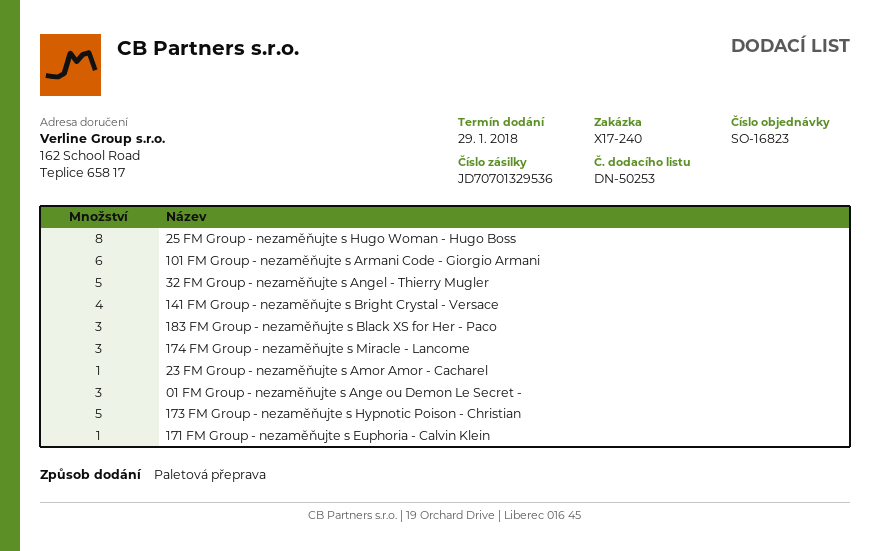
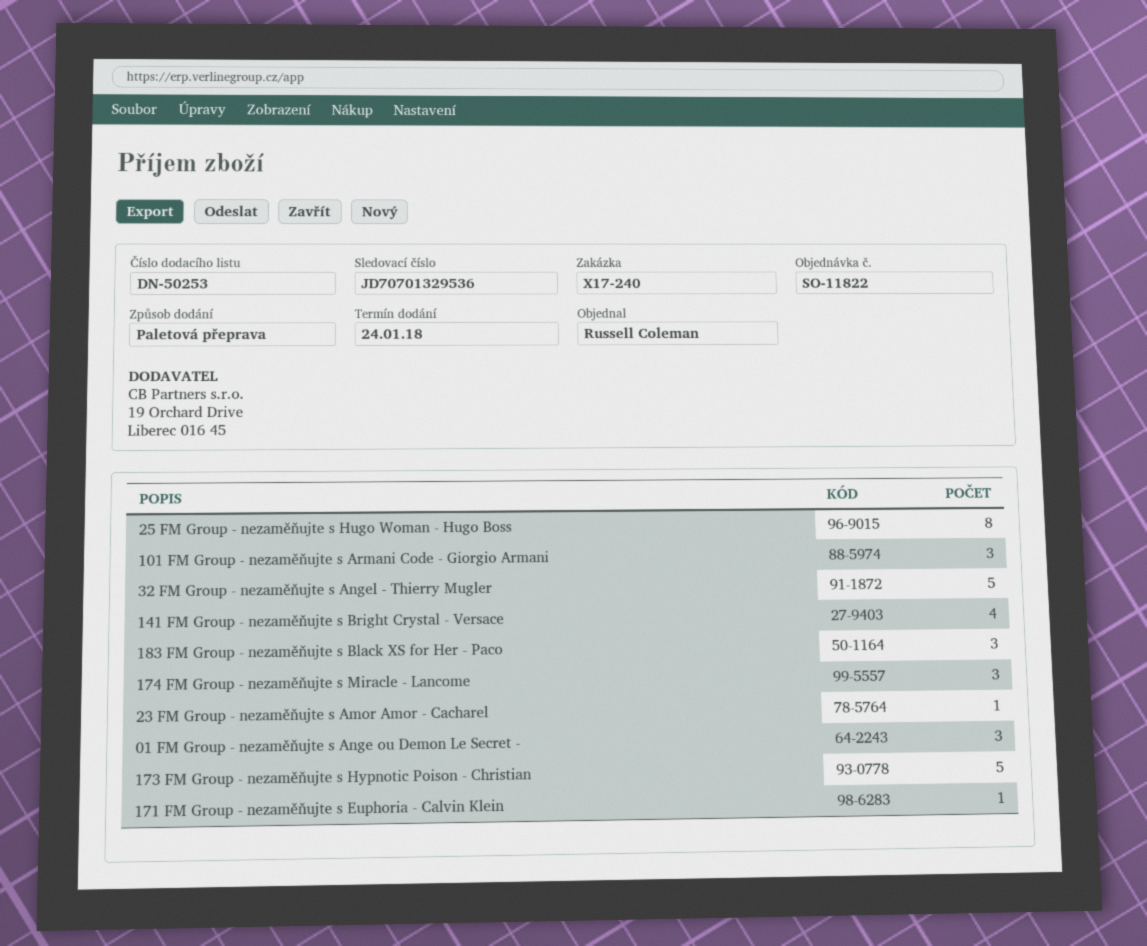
order number: SO-16823 -> SO-11822
delivery date: 2018-01-29 -> 2018-01-24
101 FM Group - nezaměňujte s Armani Code - Giorgio Armani: 6 -> 3

